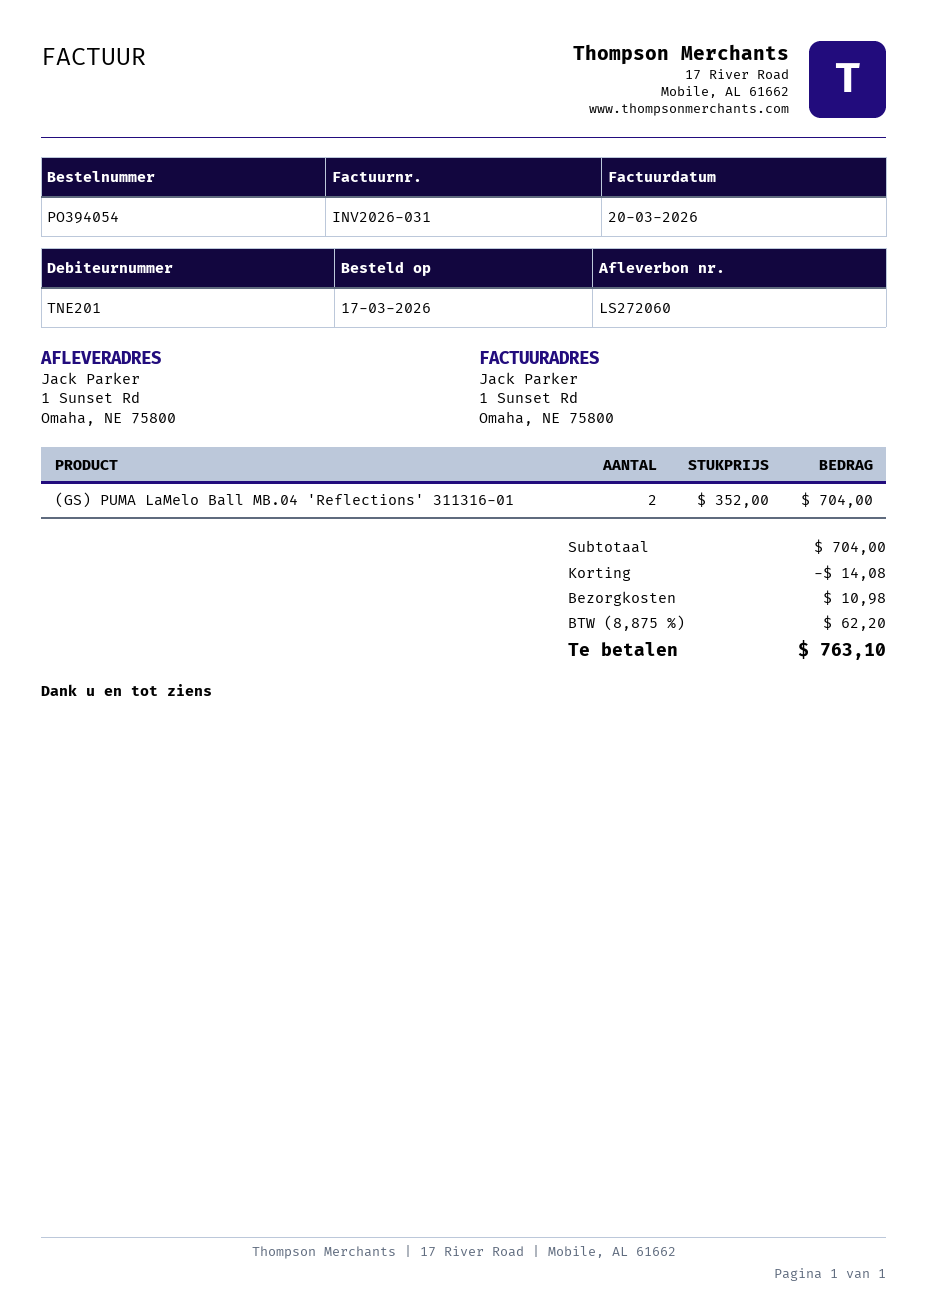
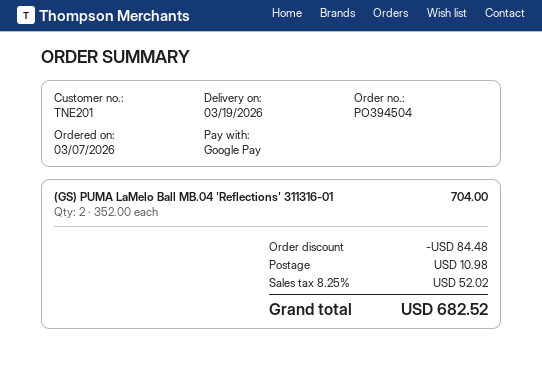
order number: PO394054 -> PO394504
order date: 2026-03-17 -> 2026-03-07
discount: 14.08 -> 84.48
tax: 8.875% = 62.20 -> 8.25% = 52.02
total: 763.10 -> 682.52

